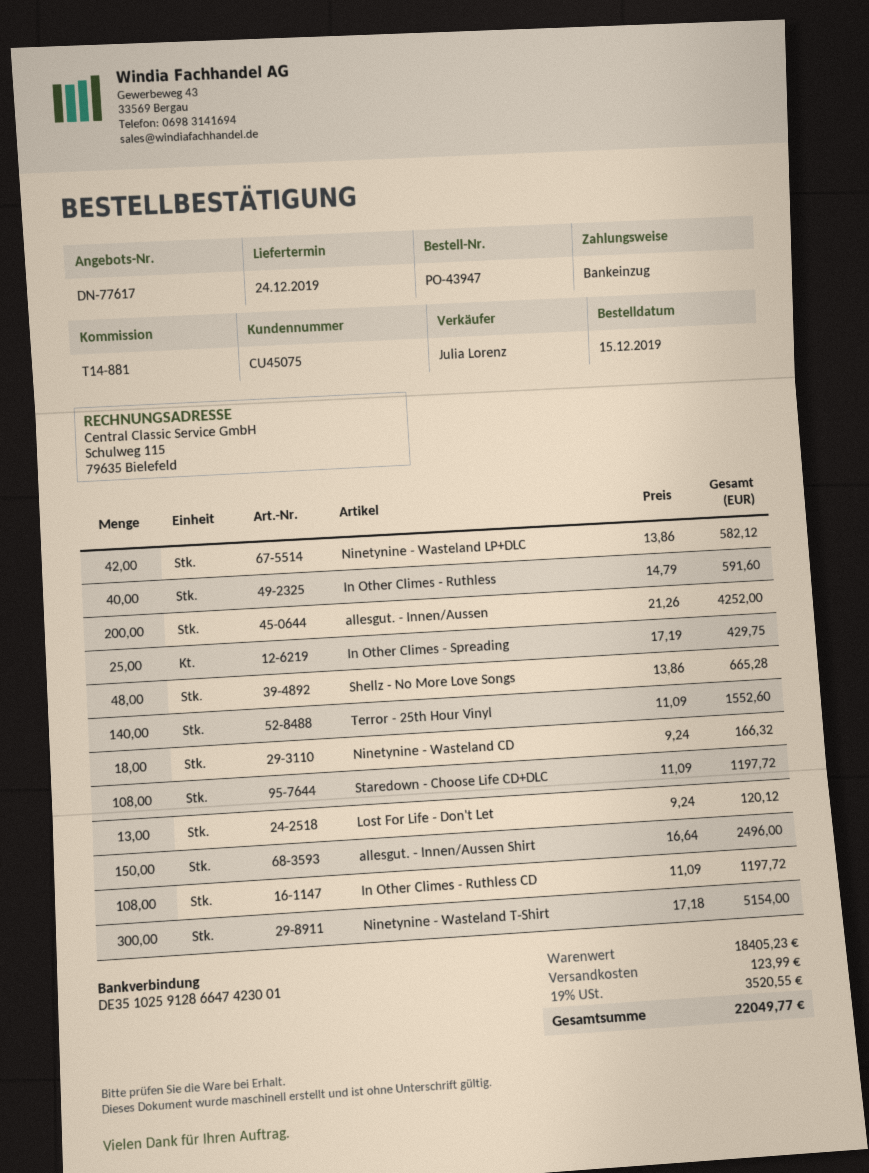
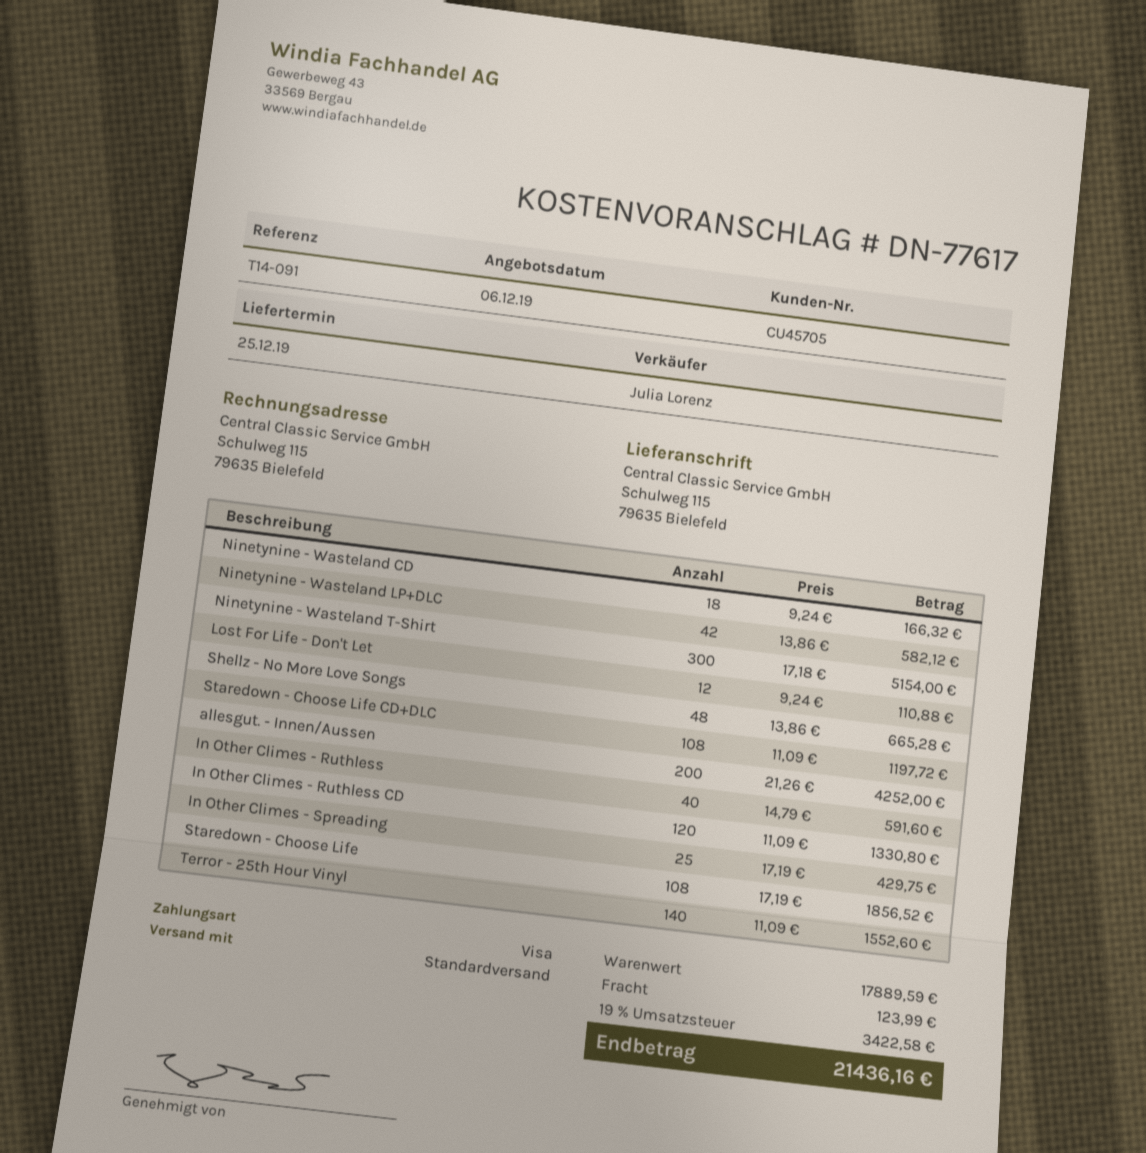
delivery date: 2019-12-24 -> 2019-12-25
customer number: CU45075 -> CU45705
reference: T14-881 -> T14-091
payment method: direct debit -> Visa
Lost For Life - Don't Let: 13 x 9.24 = 120.12 -> 12 x 9.24 = 110.88
allesgut. - Innen/Aussen Shirt: 150 x 16.64 = 2496.00 -> none
In Other Climes - Ruthless CD: 108 x 11.09 = 1197.72 -> 120 x 11.09 = 1330.80
Staredown - Choose Life: none -> 108 x 17.19 = 1856.52
subtotal: 18405.23 -> 17889.59
tax: 19% = 3520.55 -> 19% = 3422.58
total: 22049.77 -> 21436.16

